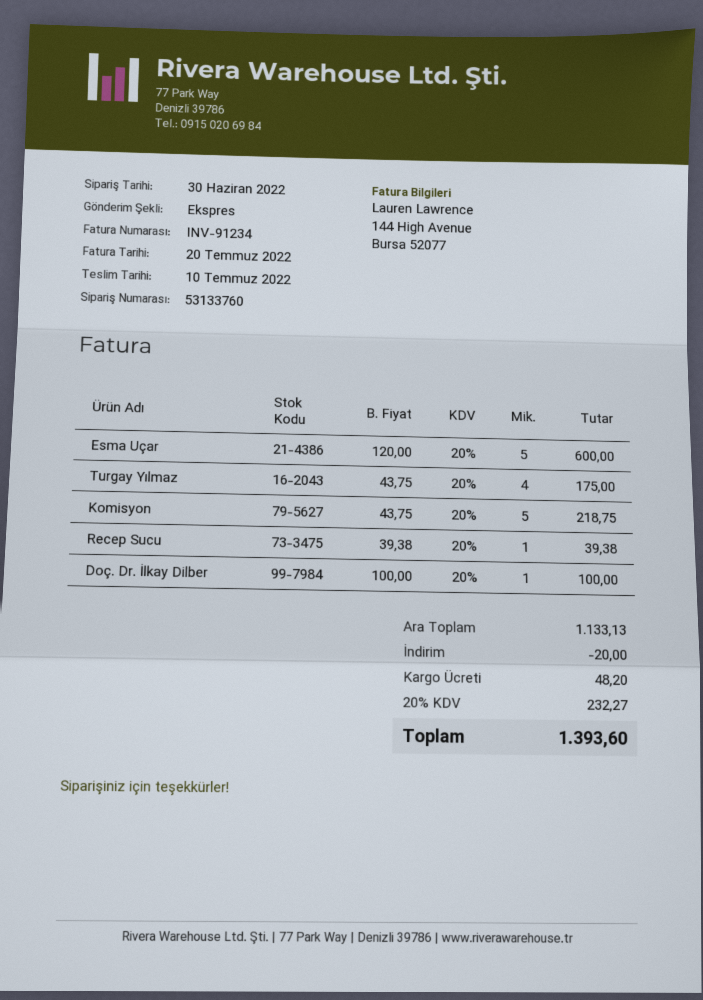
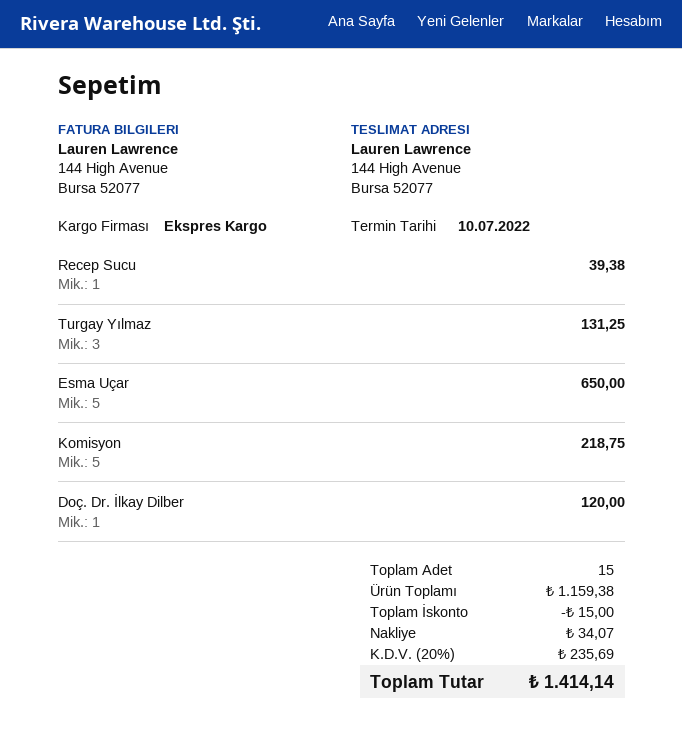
Esma Uçar: 5 for 600.00 -> 5 for 650.00
Turgay Yılmaz: 4 for 175.00 -> 3 for 131.25
Doç. Dr. İlkay Dilber: 1 for 100.00 -> 1 for 120.00
subtotal: 1133.13 -> 1159.38
discount: 20.00 -> 15.00
shipping: 48.20 -> 34.07
tax: 20% = 232.27 -> 20% = 235.69
total: 1393.60 -> 1414.14

